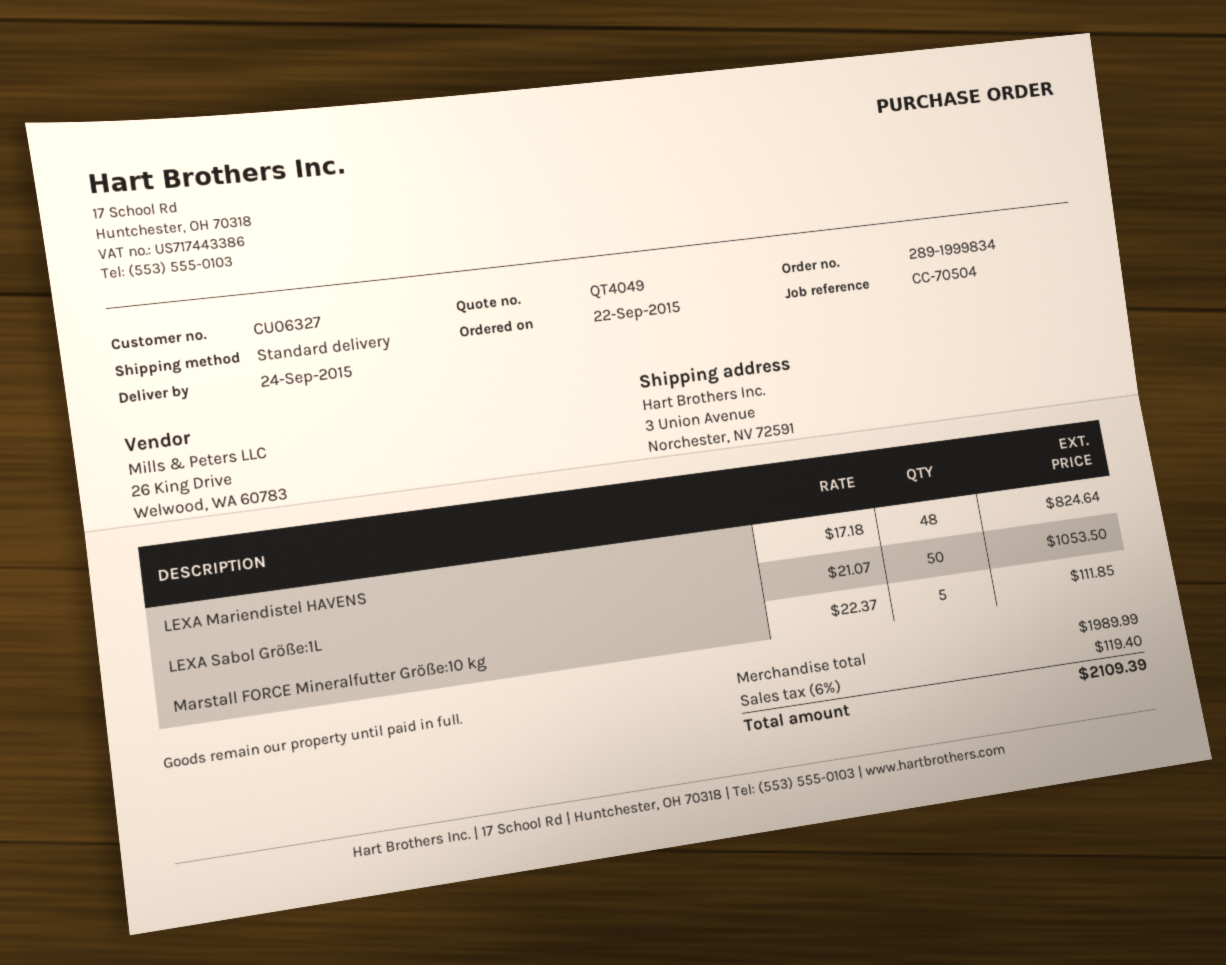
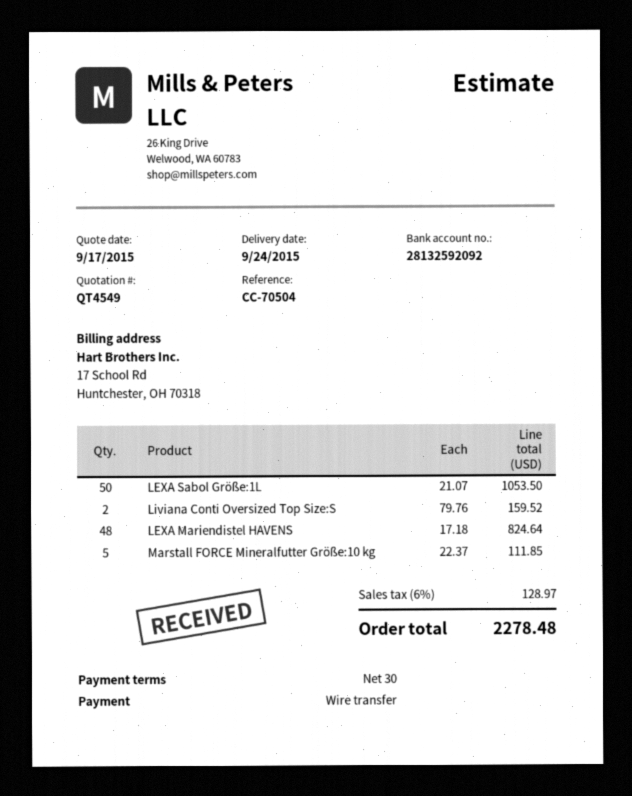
quote number: QT4049 -> QT4549
Liviana Conti Oversized Top Size:S: none -> 2 x 79.76 = 159.52
tax: 6% = 119.40 -> 6% = 128.97
total: 2109.39 -> 2278.48

